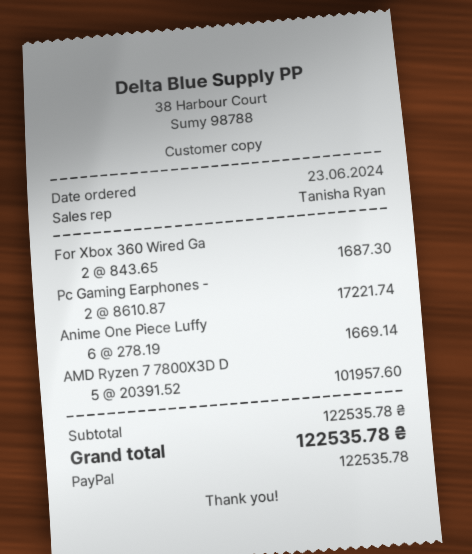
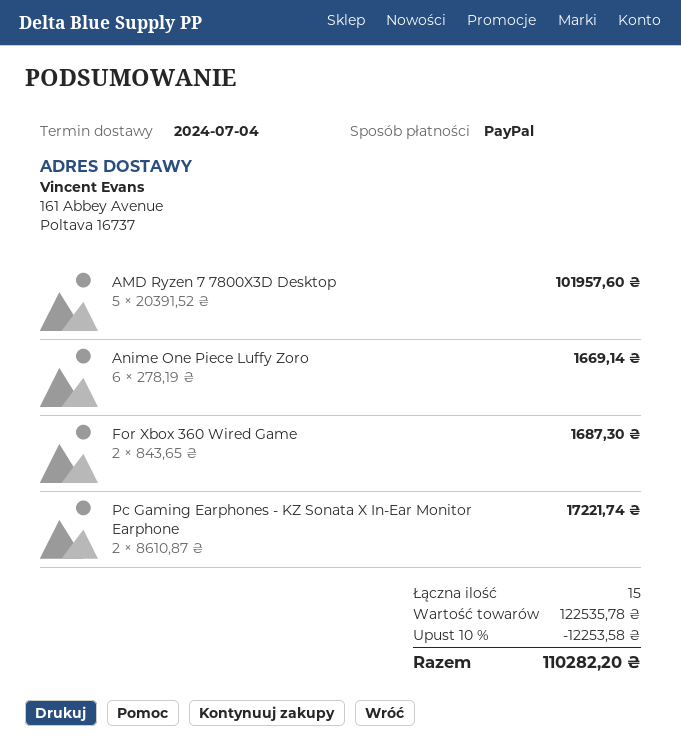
discount: none -> 10% = 12253.58
total: 122535.78 -> 110282.20

